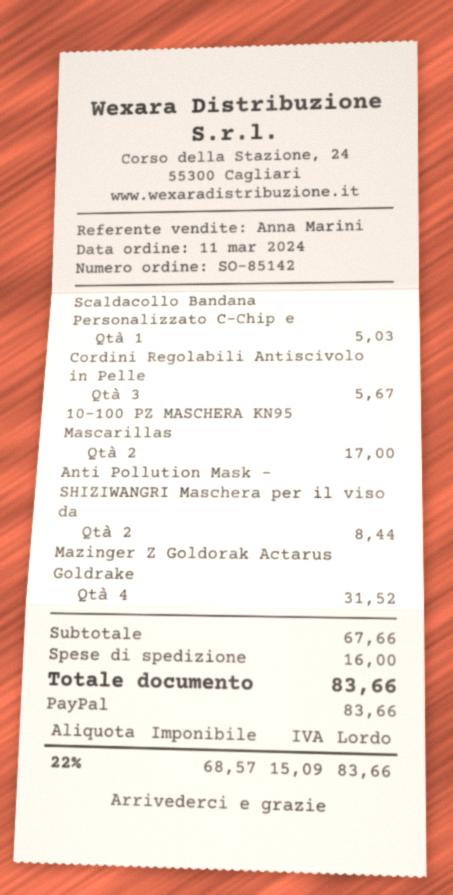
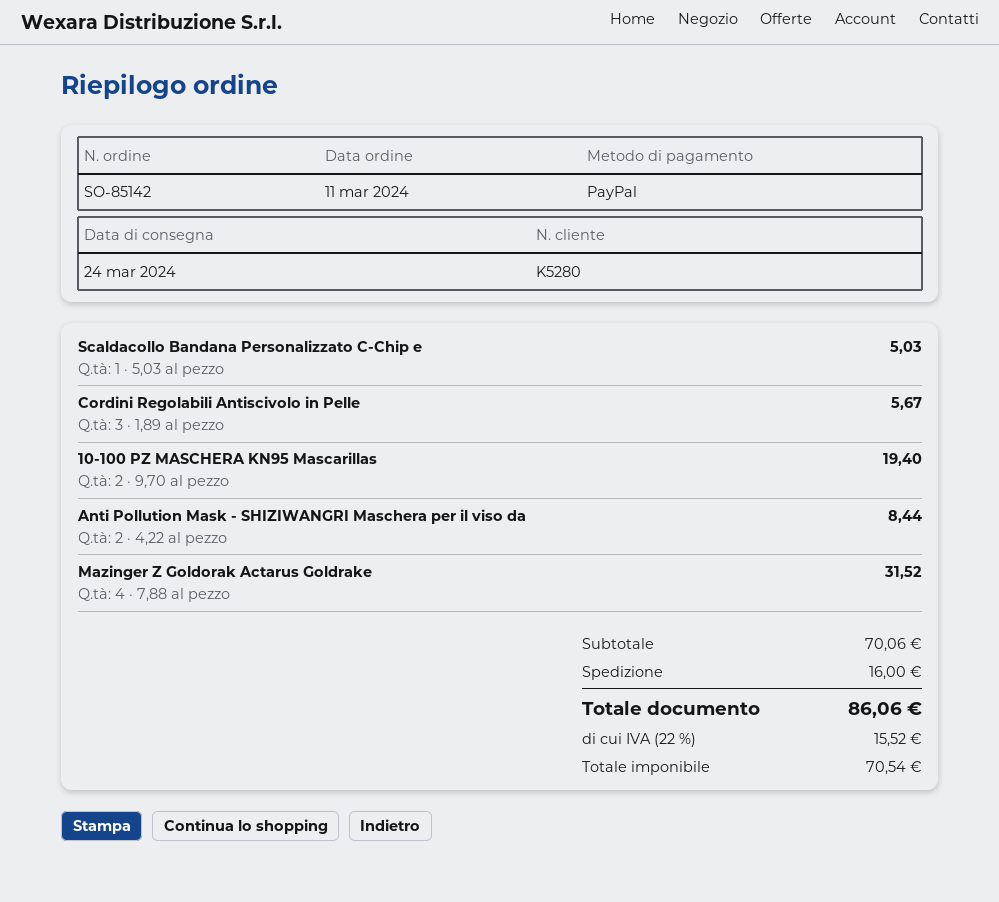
10-100 PZ MASCHERA KN95 Mascarillas: 2 for 17.00 -> 2 for 19.40
subtotal: 67.66 -> 70.06
net: 68.57 -> 70.54
tax: 22% = 15.09 -> 22% = 15.52
total: 83.66 -> 86.06

